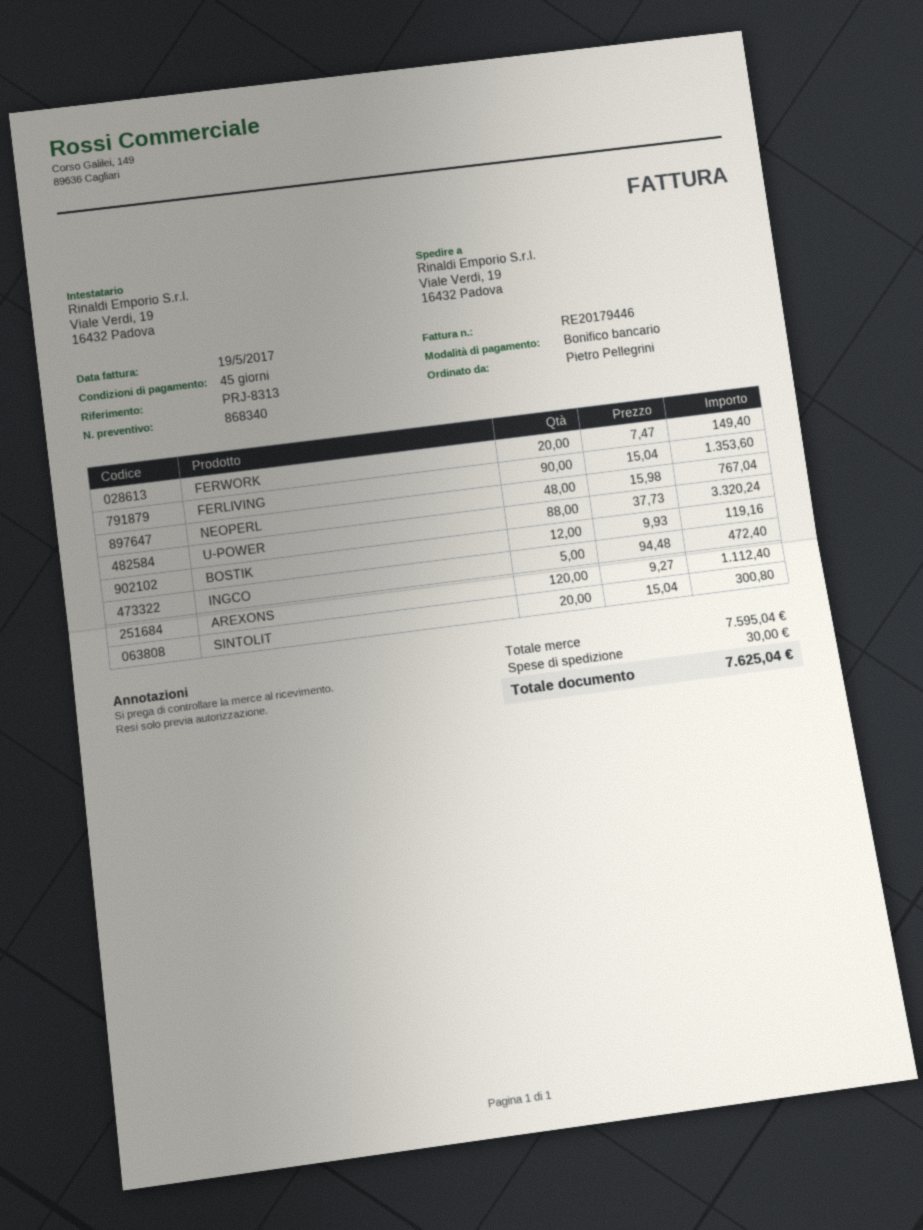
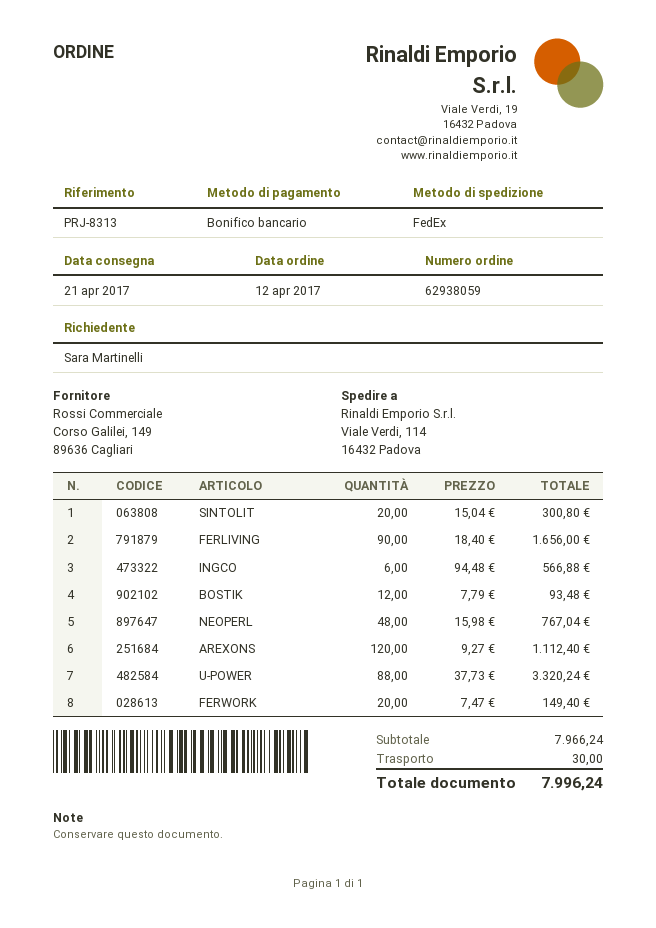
ordered by: Pietro Pellegrini -> Sara Martinelli
ship to: Viale Verdi, 19, 16432 Padova -> Viale Verdi, 114, 16432 Padova
FERLIVING: 90 x 15.04 = 1353.60 -> 90 x 18.40 = 1656.00
BOSTIK: 12 x 9.93 = 119.16 -> 12 x 7.79 = 93.48
INGCO: 5 x 94.48 = 472.40 -> 6 x 94.48 = 566.88
subtotal: 7595.04 -> 7966.24
total: 7625.04 -> 7996.24

